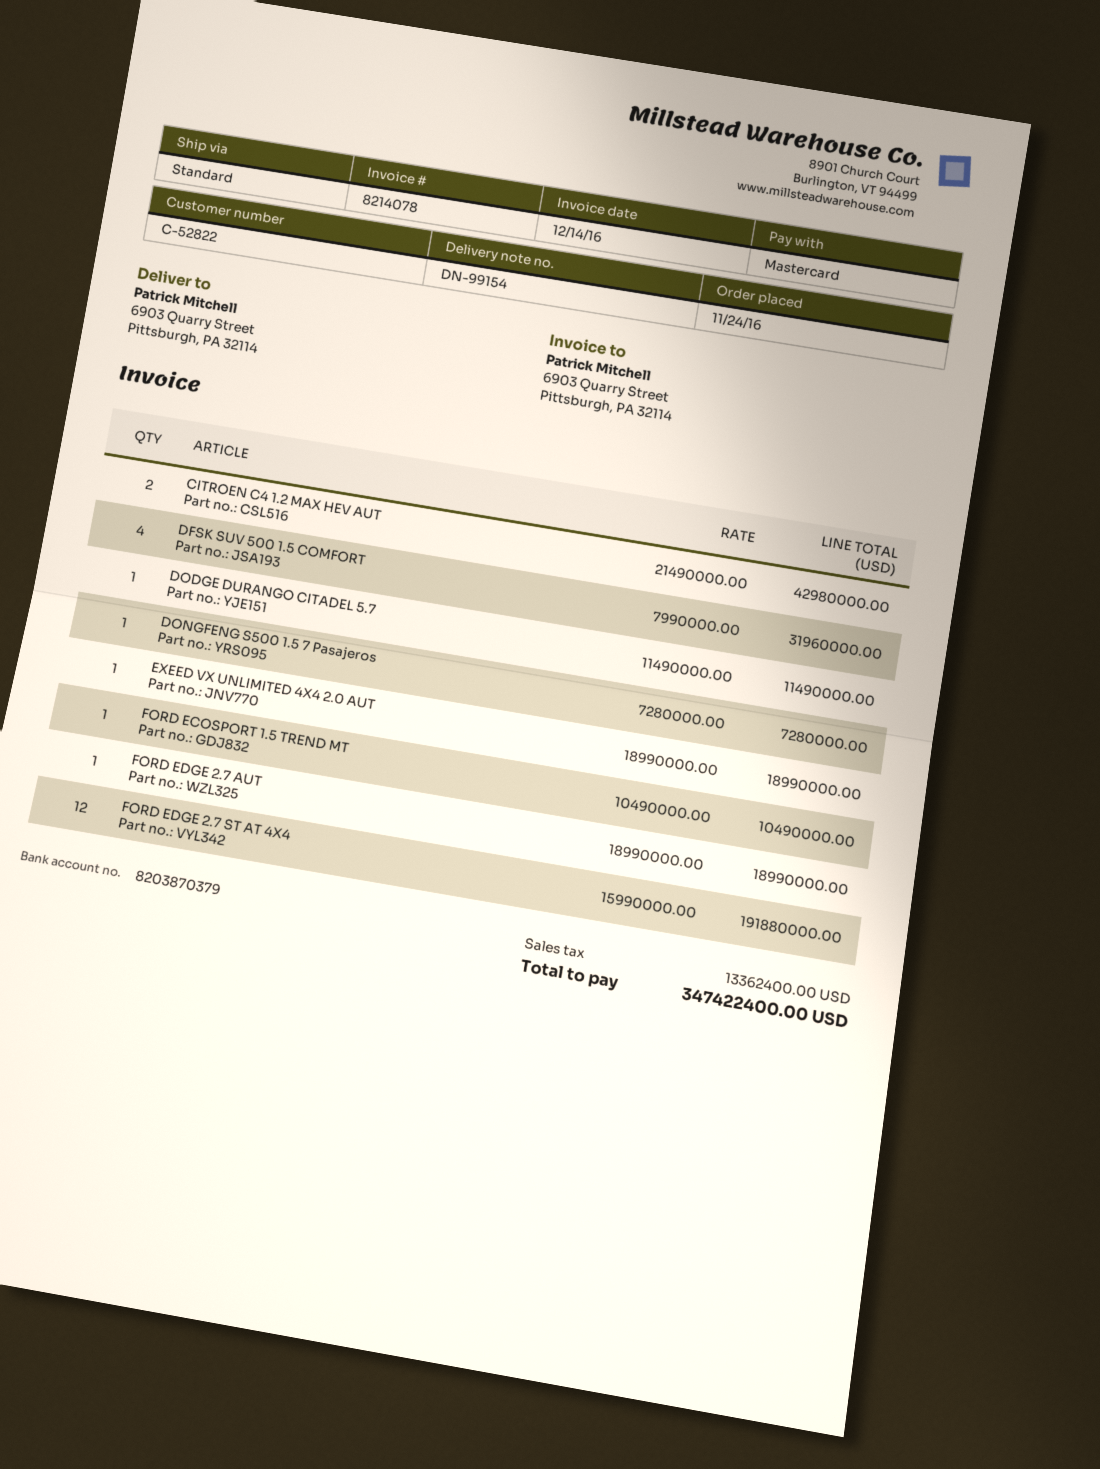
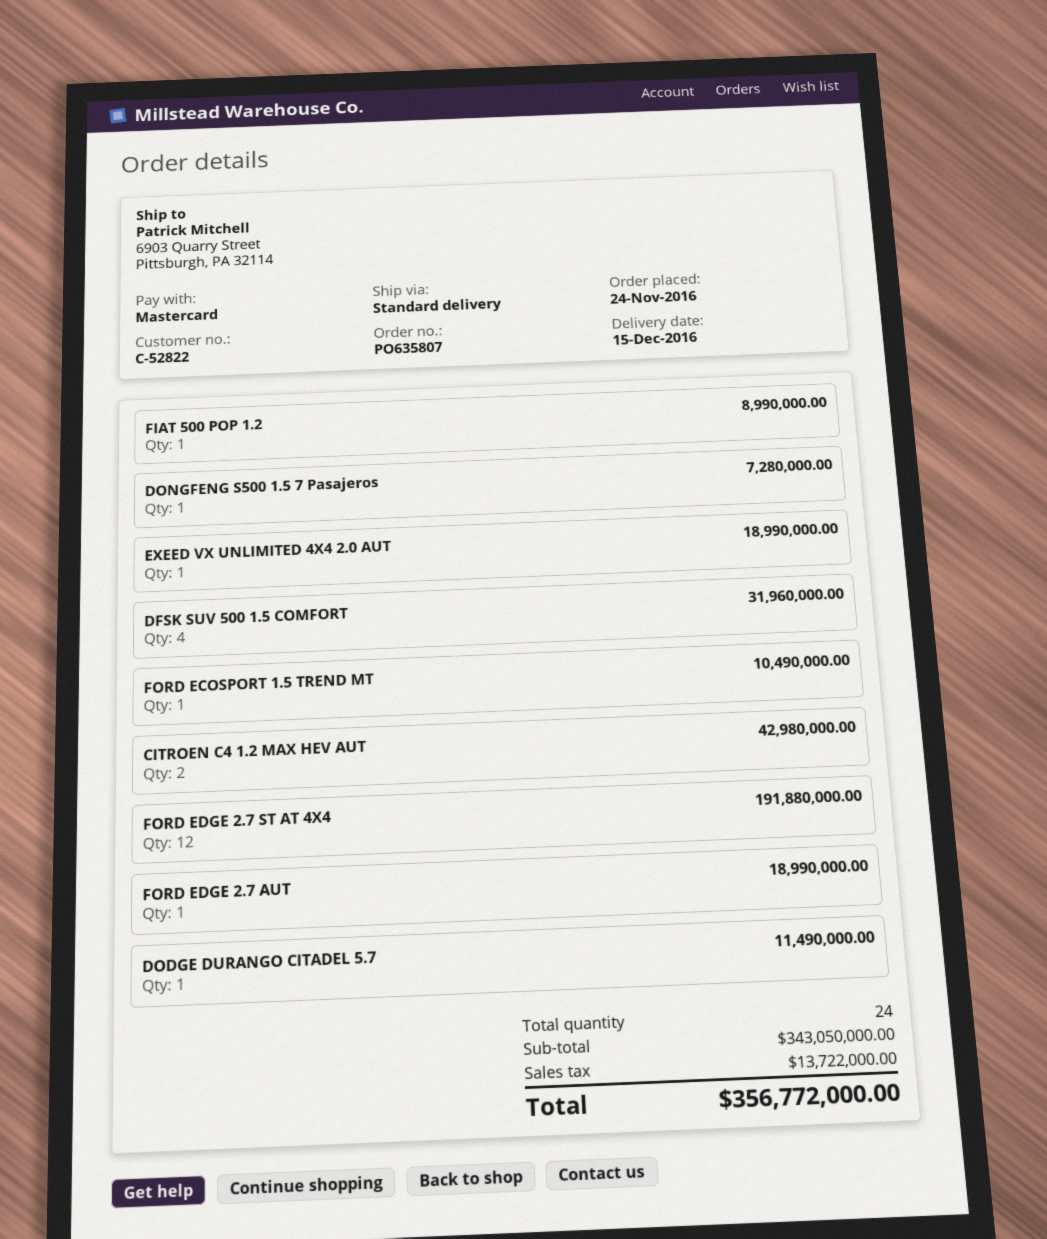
FIAT 500 POP 1.2: none -> 1 for 8990000.00
tax: 13362400.00 -> 13722000.00
total: 347422400.00 -> 356772000.00

